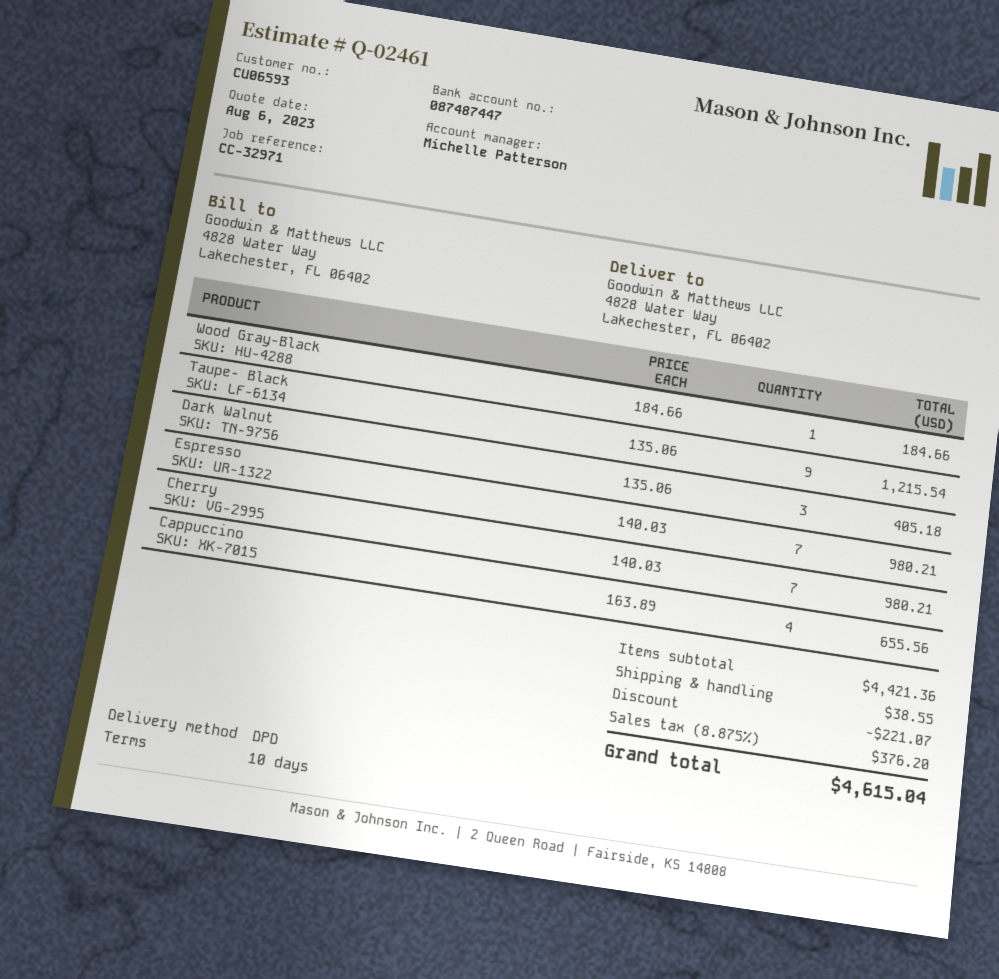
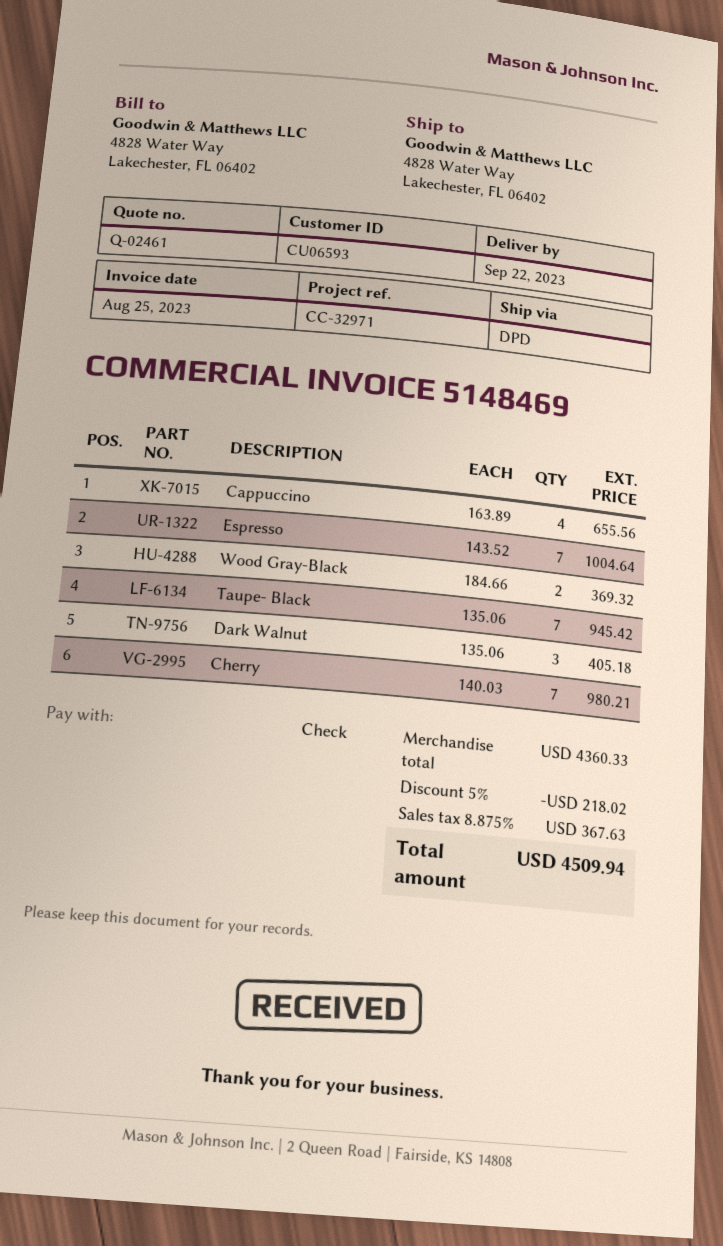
Wood Gray-Black: 1 x 184.66 = 184.66 -> 2 x 184.66 = 369.32
Taupe- Black: 9 x 135.06 = 1215.54 -> 7 x 135.06 = 945.42
Espresso: 7 x 140.03 = 980.21 -> 7 x 143.52 = 1004.64
subtotal: 4421.36 -> 4360.33
discount: 221.07 -> 218.02
shipping: 38.55 -> none
tax: 8.875% = 376.20 -> 8.875% = 367.63
total: 4615.04 -> 4509.94

